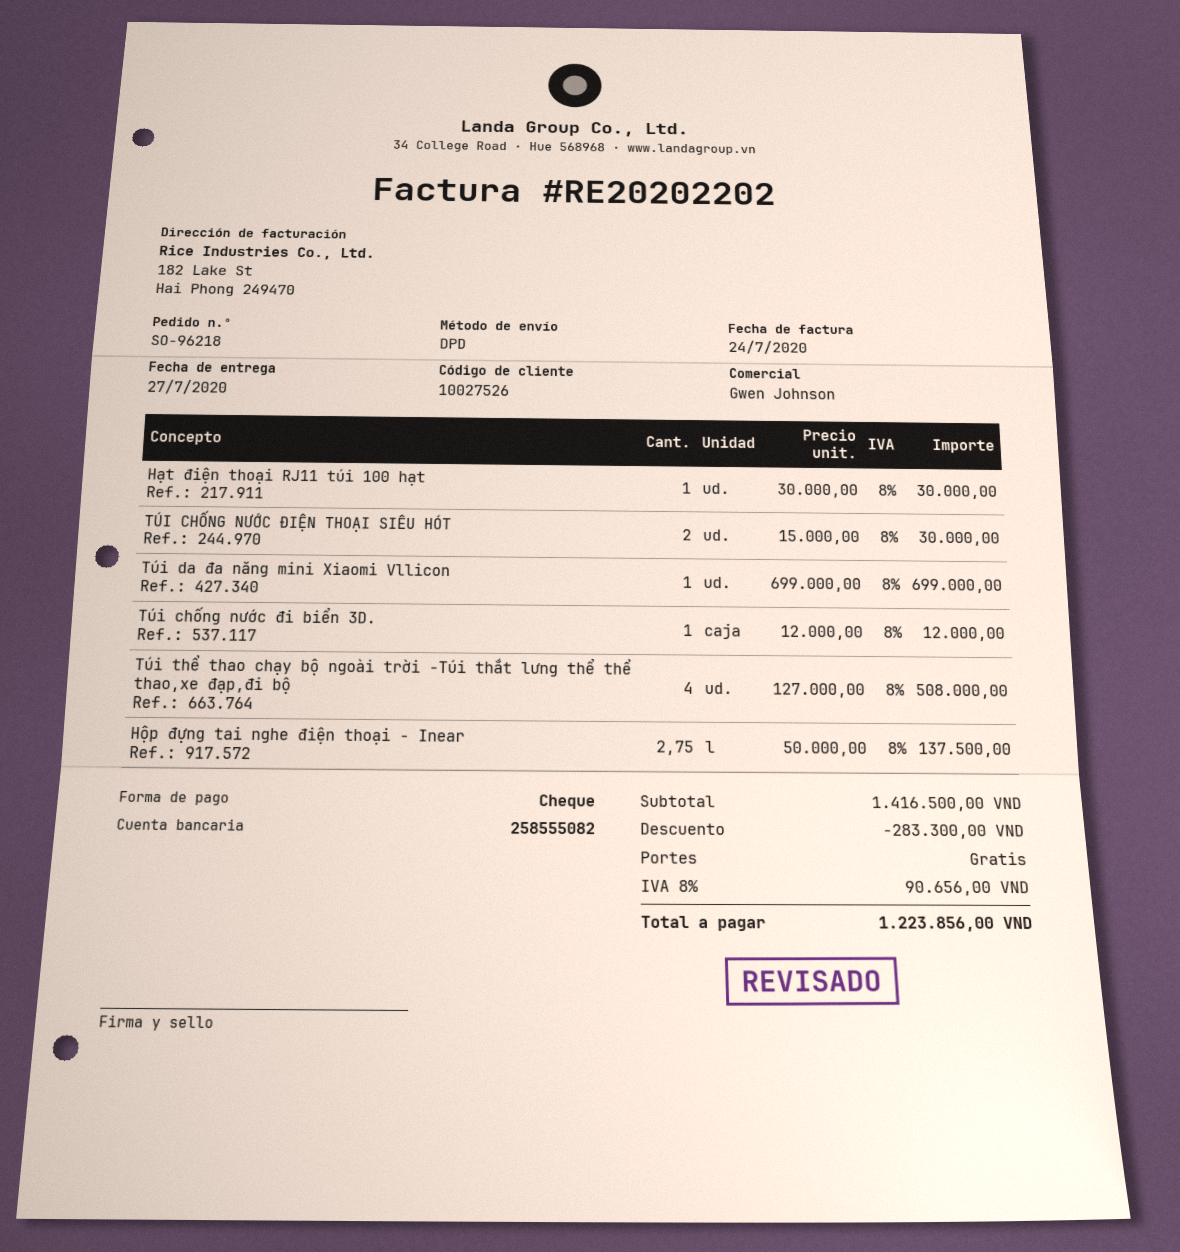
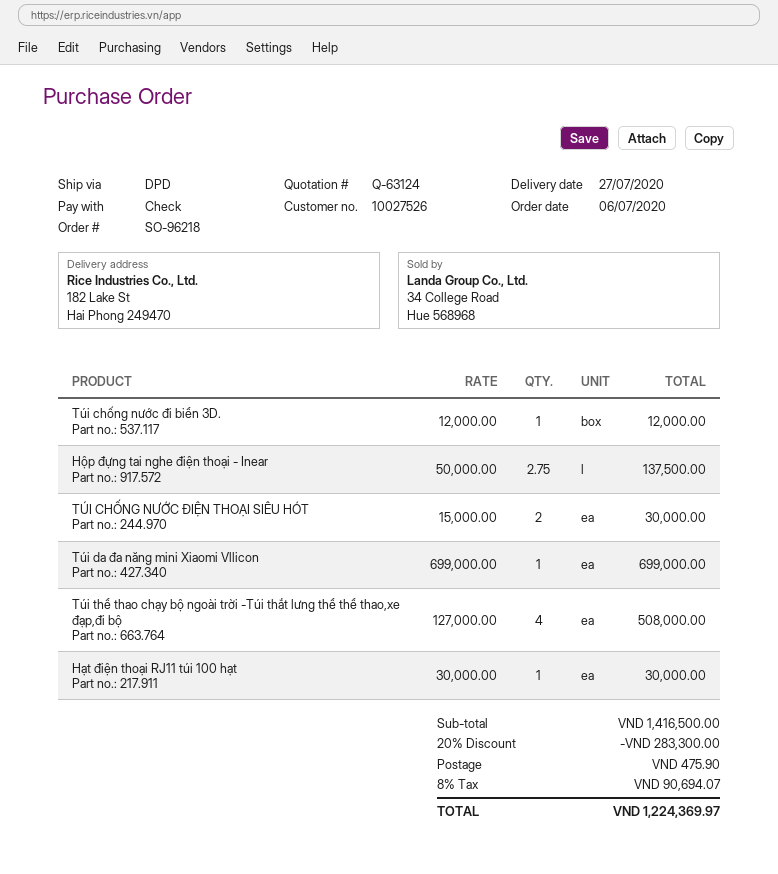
shipping: 0.00 -> 475.90
tax: 8% = 90656.00 -> 8% = 90694.07
total: 1223856.00 -> 1224369.97

